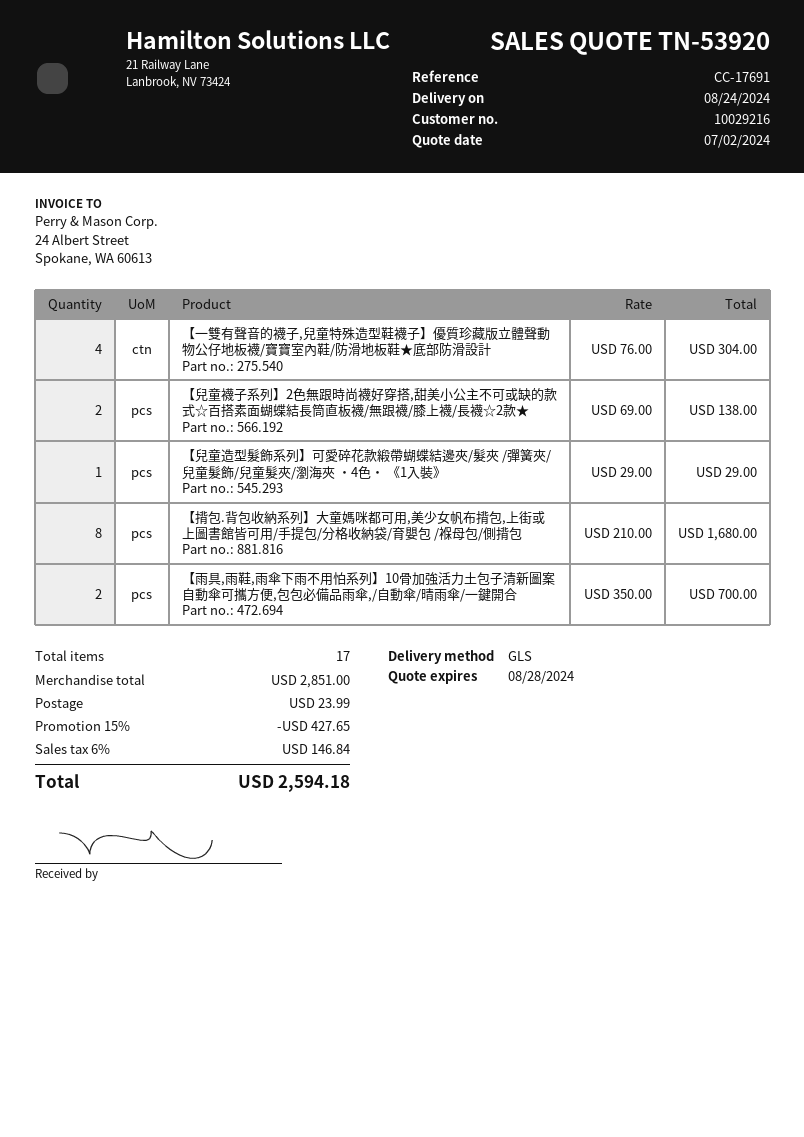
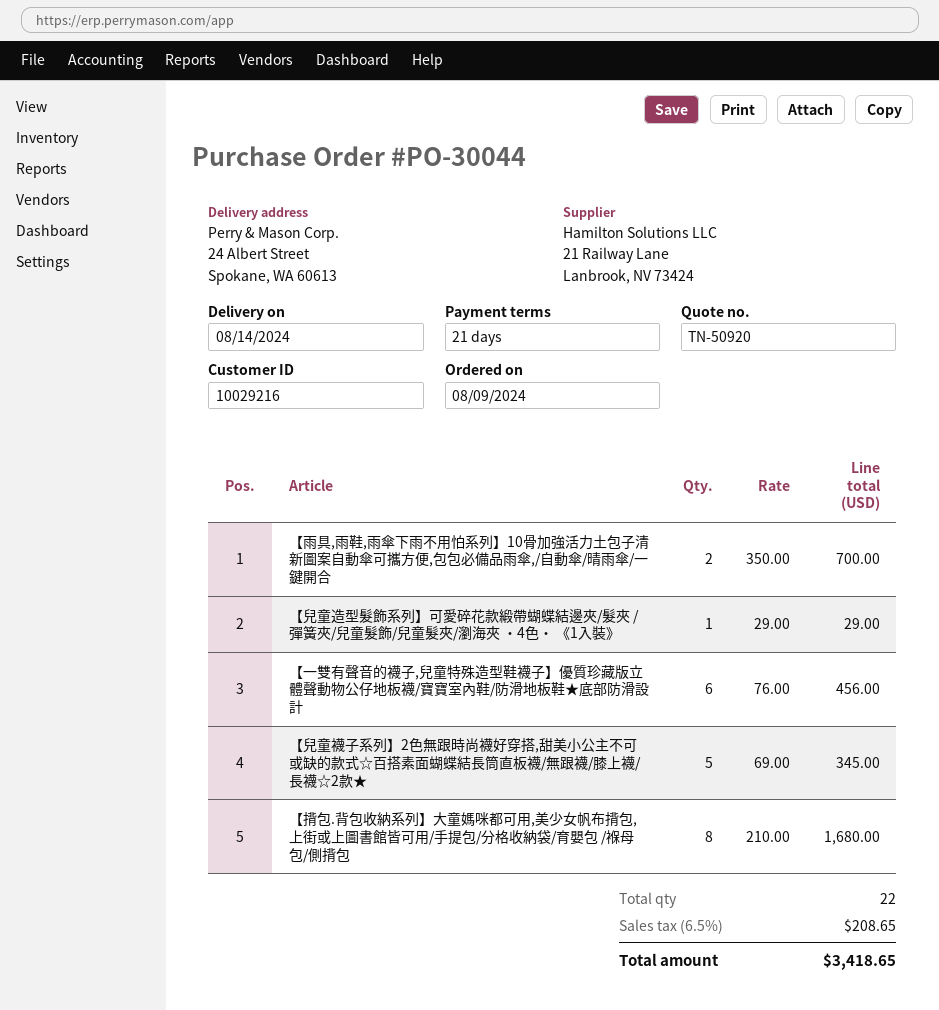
quote number: TN-53920 -> TN-50920
delivery date: 2024-08-24 -> 2024-08-14
【一雙有聲音的襪子,兒童特殊造型鞋襪子】優質珍藏版立體聲動物公仔地板襪/寶寶室內鞋/防滑地板鞋★底部防滑設計: 4 x 76.00 = 304.00 -> 6 x 76.00 = 456.00
【兒童襪子系列】2色無跟時尚襪好穿搭,甜美小公主不可或缺的款式☆百搭素面蝴蝶結長筒直板襪/無跟襪/膝上襪/長襪☆2款★: 2 x 69.00 = 138.00 -> 5 x 69.00 = 345.00
total quantity: 17 -> 22
discount: 15% = 427.65 -> none
shipping: 23.99 -> none
tax: 6% = 146.84 -> 6.5% = 208.65
total: 2594.18 -> 3418.65

